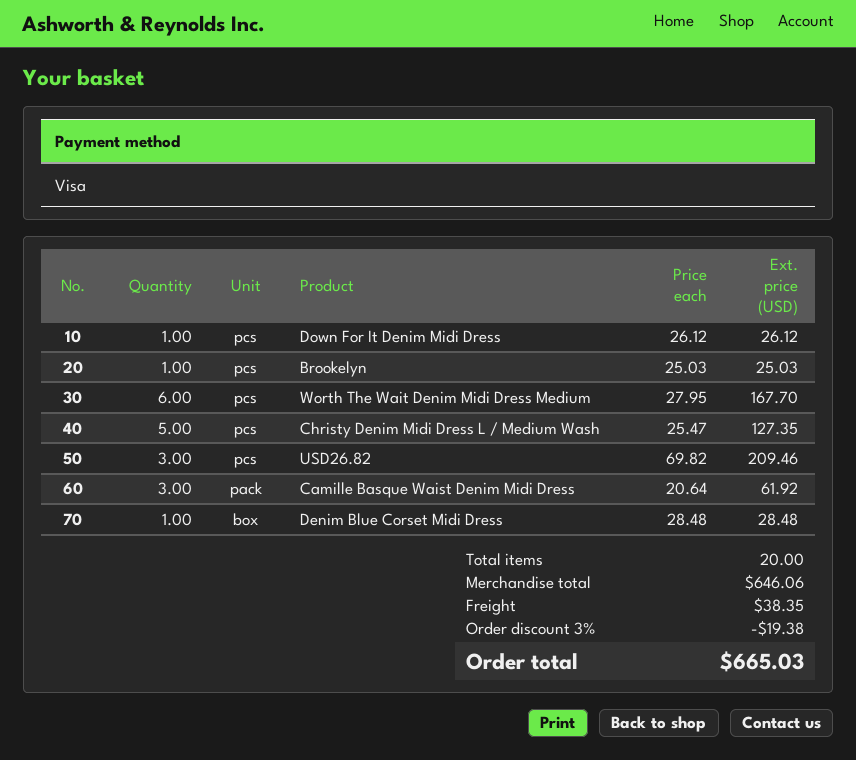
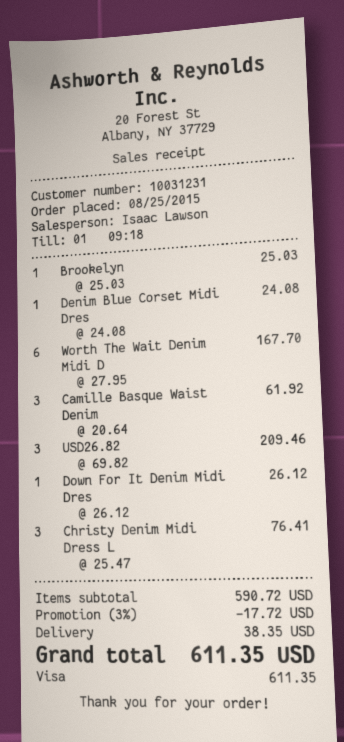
Christy Denim Midi Dress L / Medium Wash: 5 x 25.47 = 127.35 -> 3 x 25.47 = 76.41
Denim Blue Corset Midi Dress: 1 x 28.48 = 28.48 -> 1 x 24.08 = 24.08
subtotal: 646.06 -> 590.72
discount: 3% = 19.38 -> 3% = 17.72
total: 665.03 -> 611.35

